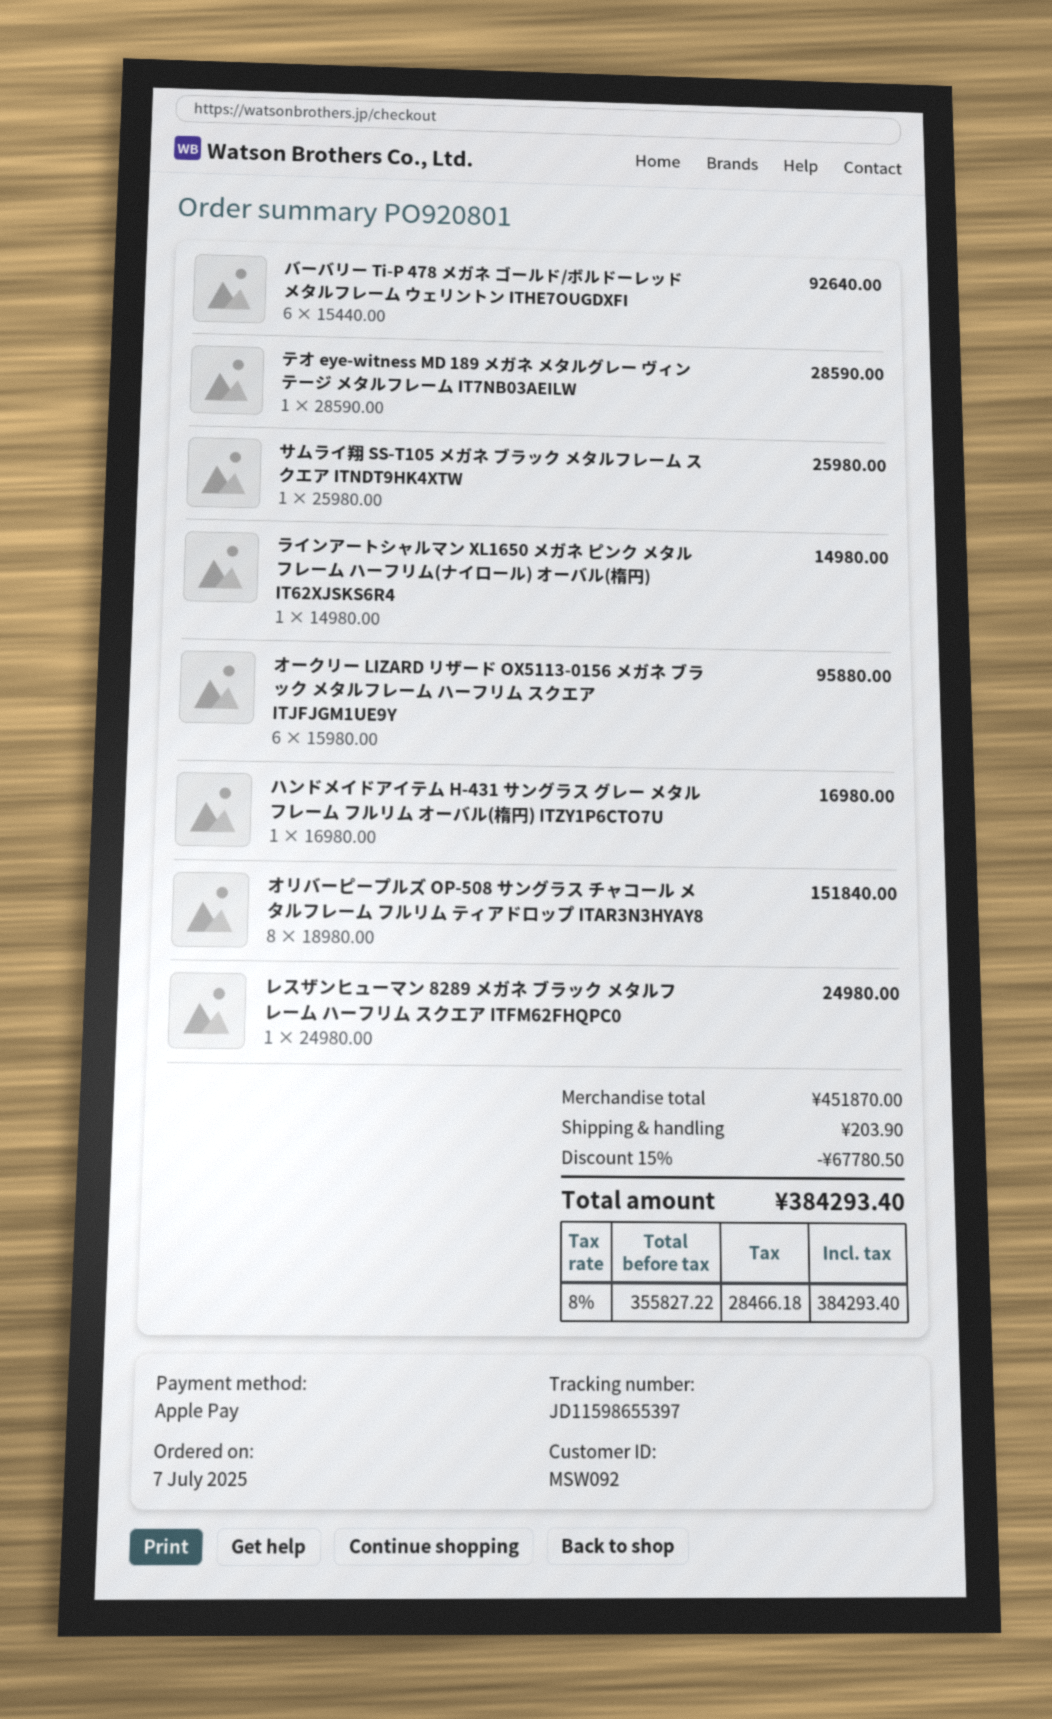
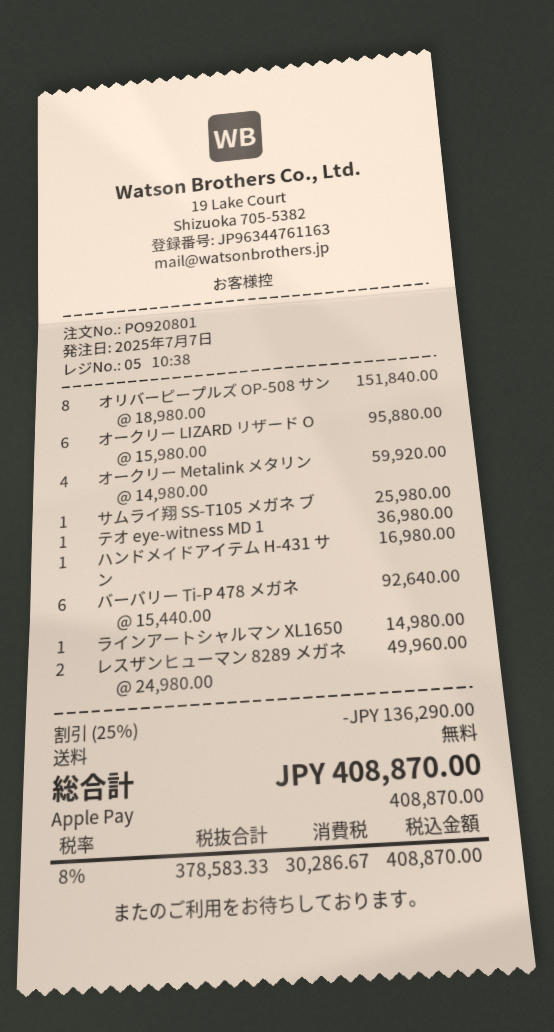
テオ eye-witness MD 189 メガネ メタルグレー ヴィンテージ メタルフレーム IT7NB03AEILW: 1 x 28590.00 = 28590.00 -> 1 x 36980.00 = 36980.00
レスザンヒューマン 8289 メガネ ブラック メタルフレーム ハーフリム スクエア ITFM62FHQPC0: 1 x 24980.00 = 24980.00 -> 2 x 24980.00 = 49960.00
オークリー Metalink メタリン: none -> 4 x 14980.00 = 59920.00
discount: 15% = 67780.50 -> 25% = 136290.00
shipping: 203.90 -> 0.00
net: 355827.22 -> 378583.33
tax: 8% = 28466.18 -> 8% = 30286.67
total: 384293.40 -> 408870.00

